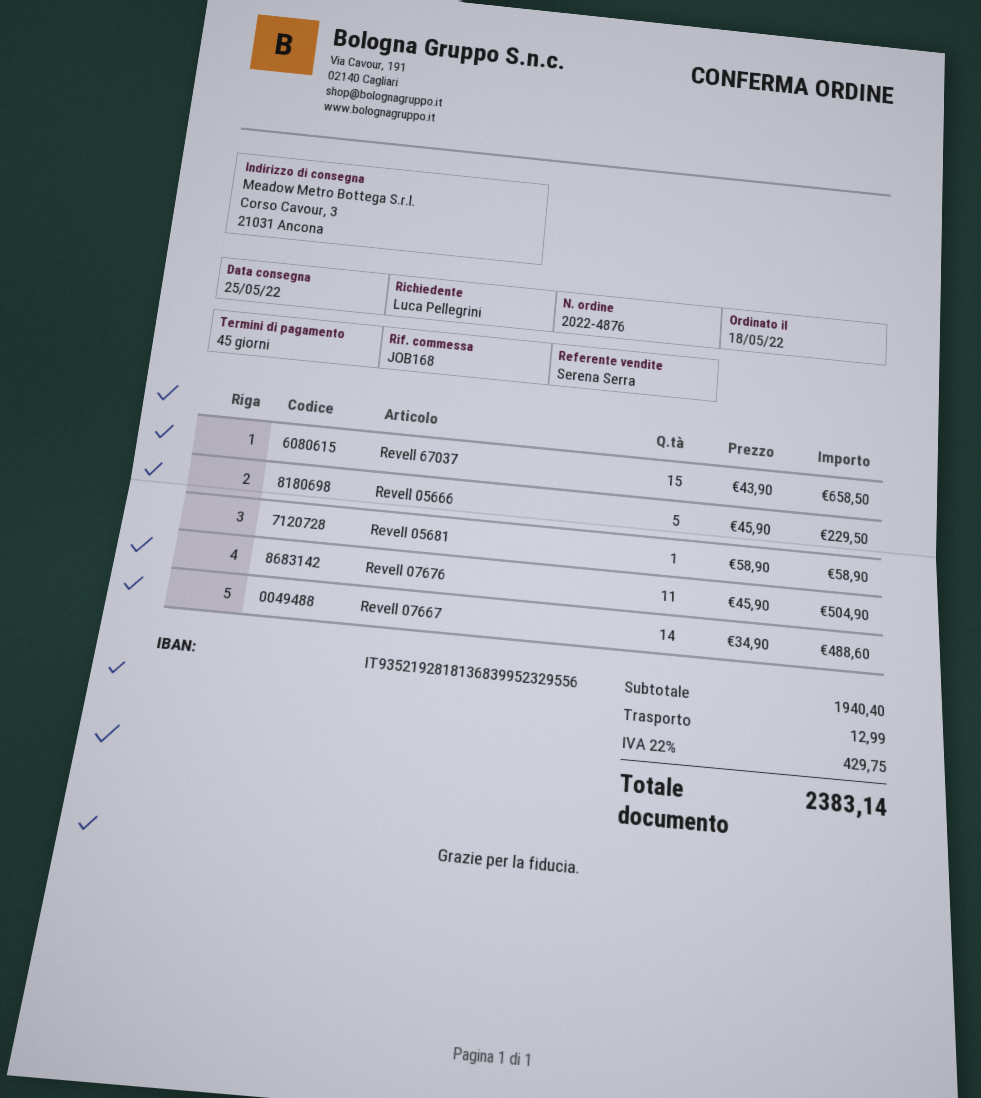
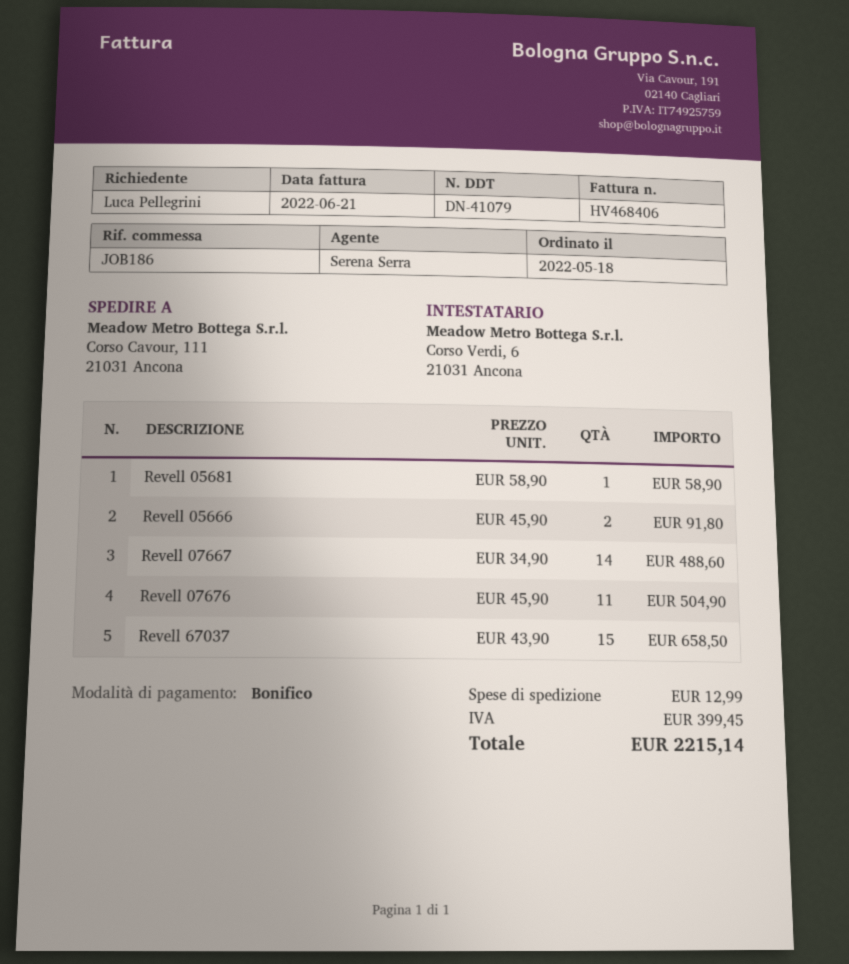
reference: JOB168 -> JOB186
ship to: Corso Cavour, 3, 21031 Ancona -> Corso Cavour, 111, 21031 Ancona
Revell 05666: 5 x 45.90 = 229.50 -> 2 x 45.90 = 91.80
tax: 429.75 -> 399.45
total: 2383.14 -> 2215.14

